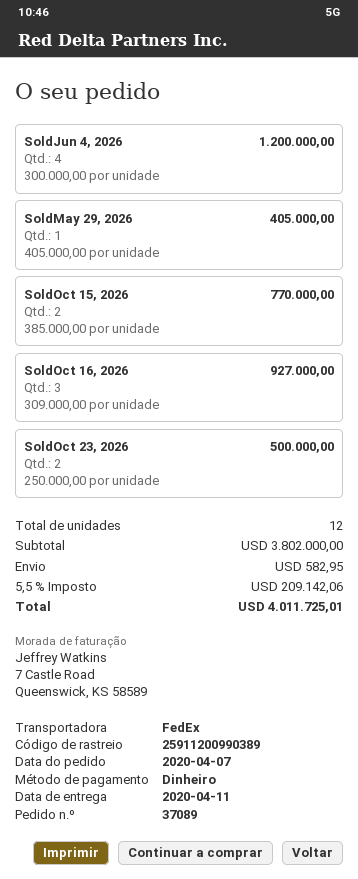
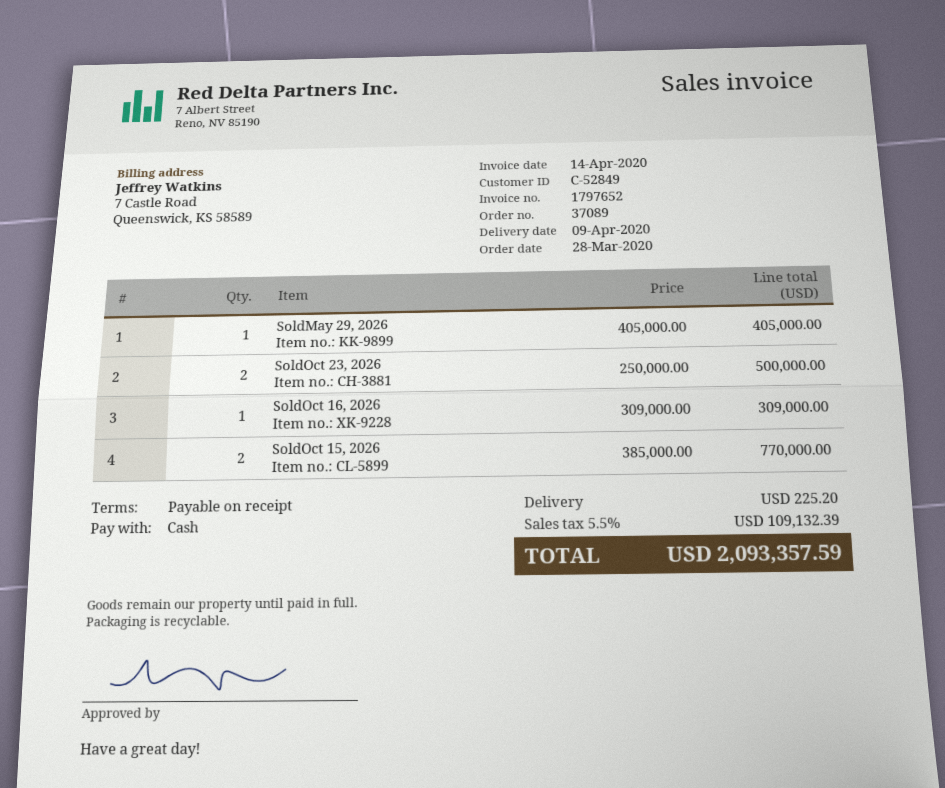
order date: 2020-04-07 -> 2020-03-28
delivery date: 2020-04-11 -> 2020-04-09
SoldJun 4, 2026: 4 x 300000.00 = 1200000.00 -> none
SoldOct 16, 2026: 3 x 309000.00 = 927000.00 -> 1 x 309000.00 = 309000.00
shipping: 582.95 -> 225.20
tax: 5.5% = 209142.06 -> 5.5% = 109132.39
total: 4011725.01 -> 2093357.59

